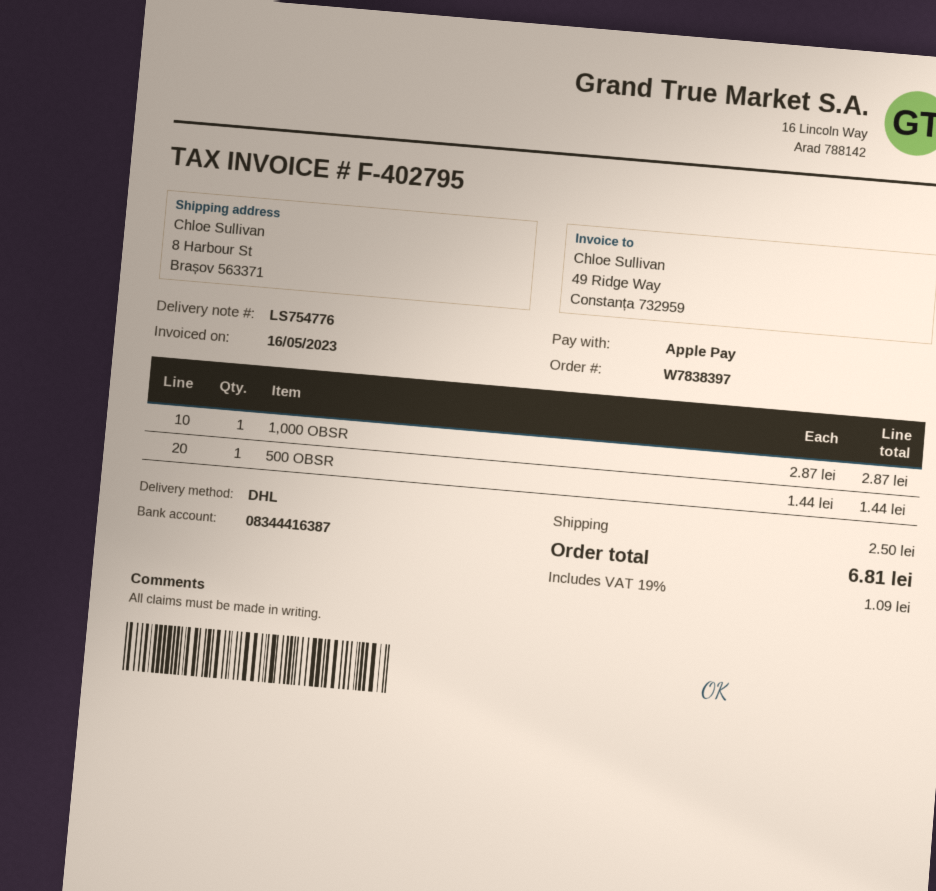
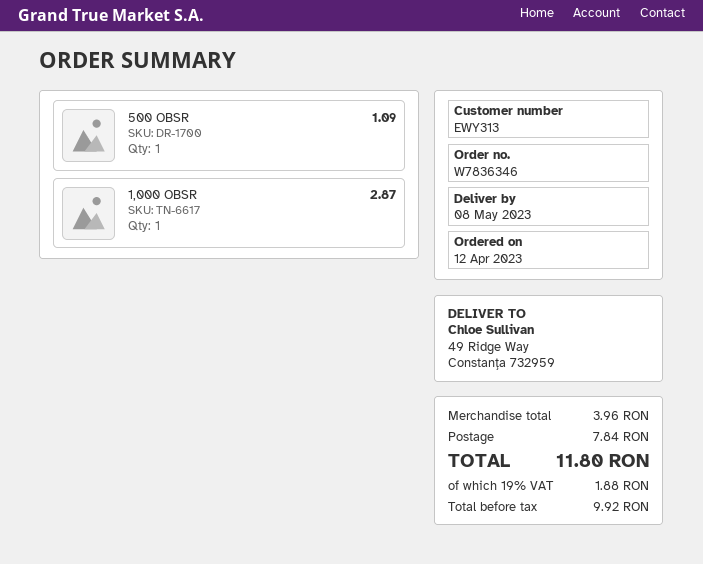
order number: W7838397 -> W7836346
ship to: 8 Harbour St, Brașov 563371 -> 49 Ridge Way, Constanța 732959
500 OBSR: 1 for 1.44 -> 1 for 1.09
shipping: 2.50 -> 7.84
tax: 19% = 1.09 -> 19% = 1.88
total: 6.81 -> 11.80

